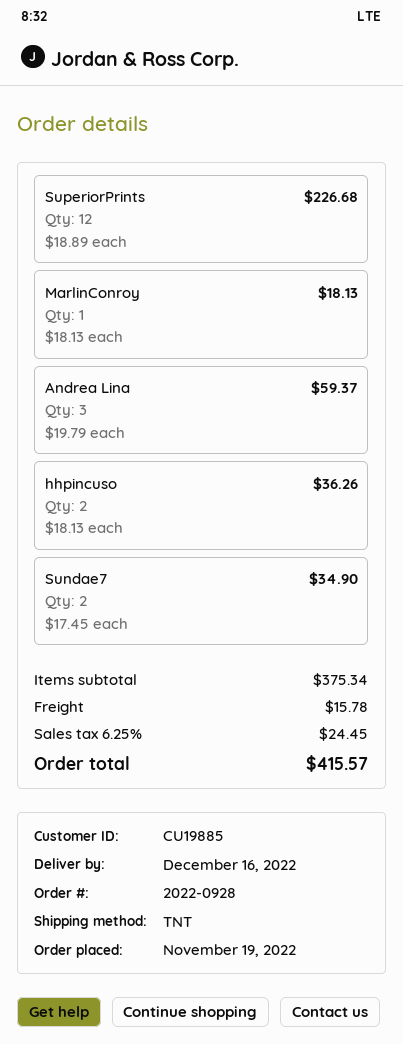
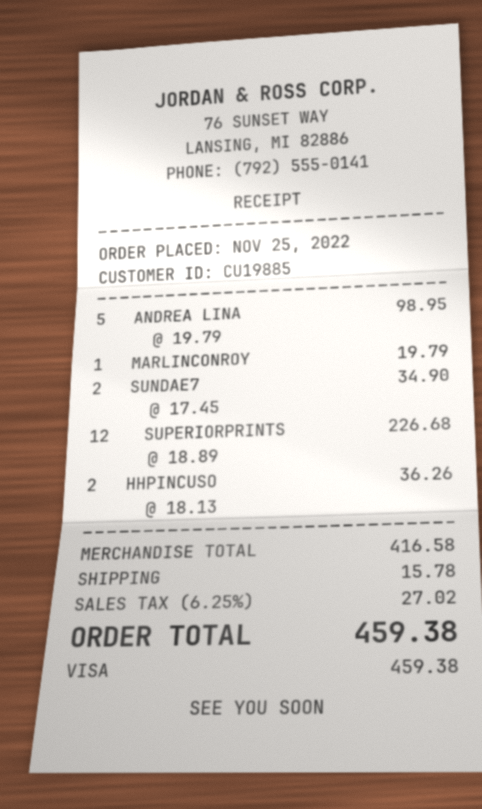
order date: 2022-11-19 -> 2022-11-25
MarlinConroy: 1 x 18.13 = 18.13 -> 1 x 19.79 = 19.79
Andrea Lina: 3 x 19.79 = 59.37 -> 5 x 19.79 = 98.95
subtotal: 375.34 -> 416.58
tax: 6.25% = 24.45 -> 6.25% = 27.02
total: 415.57 -> 459.38

